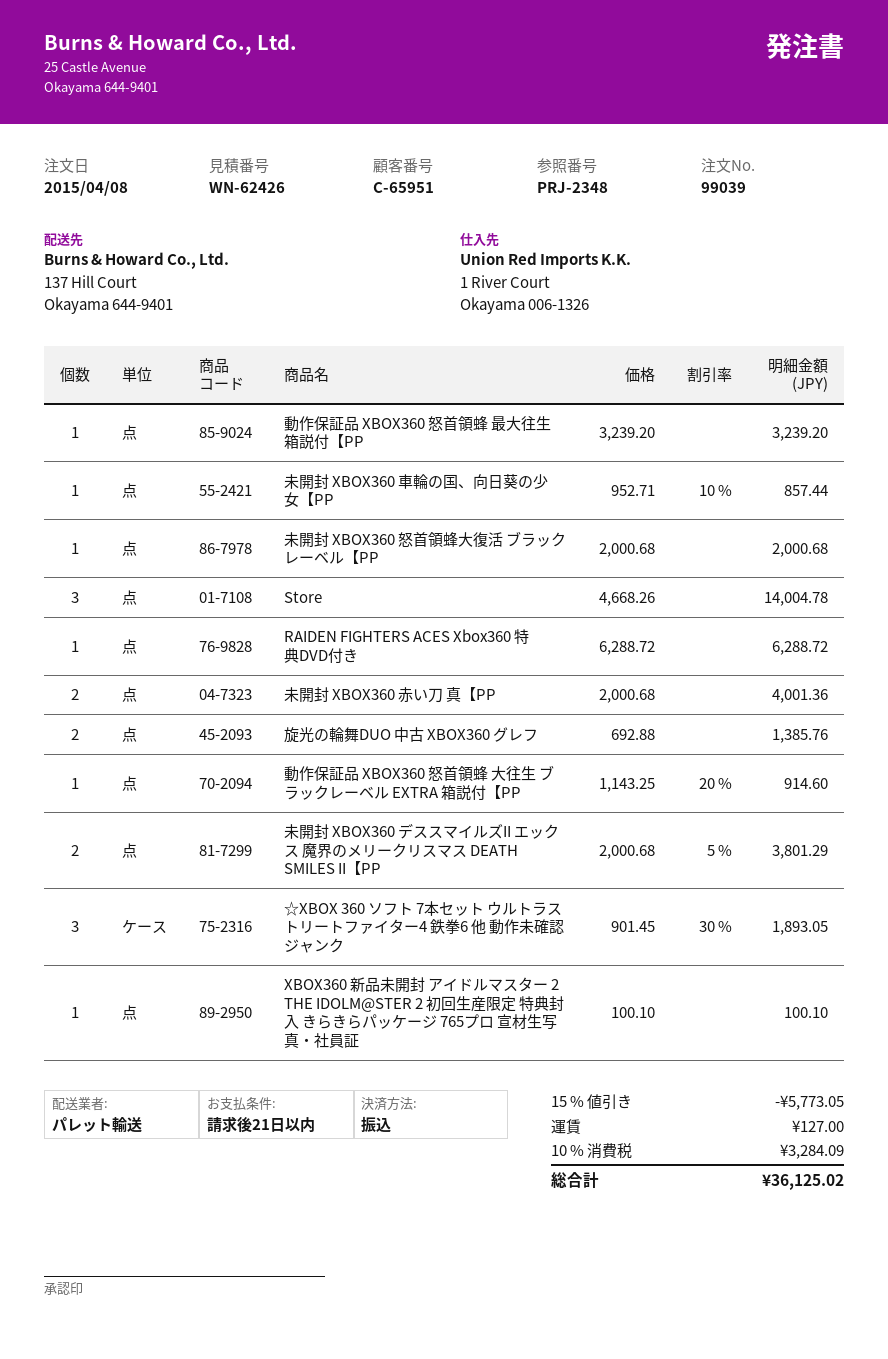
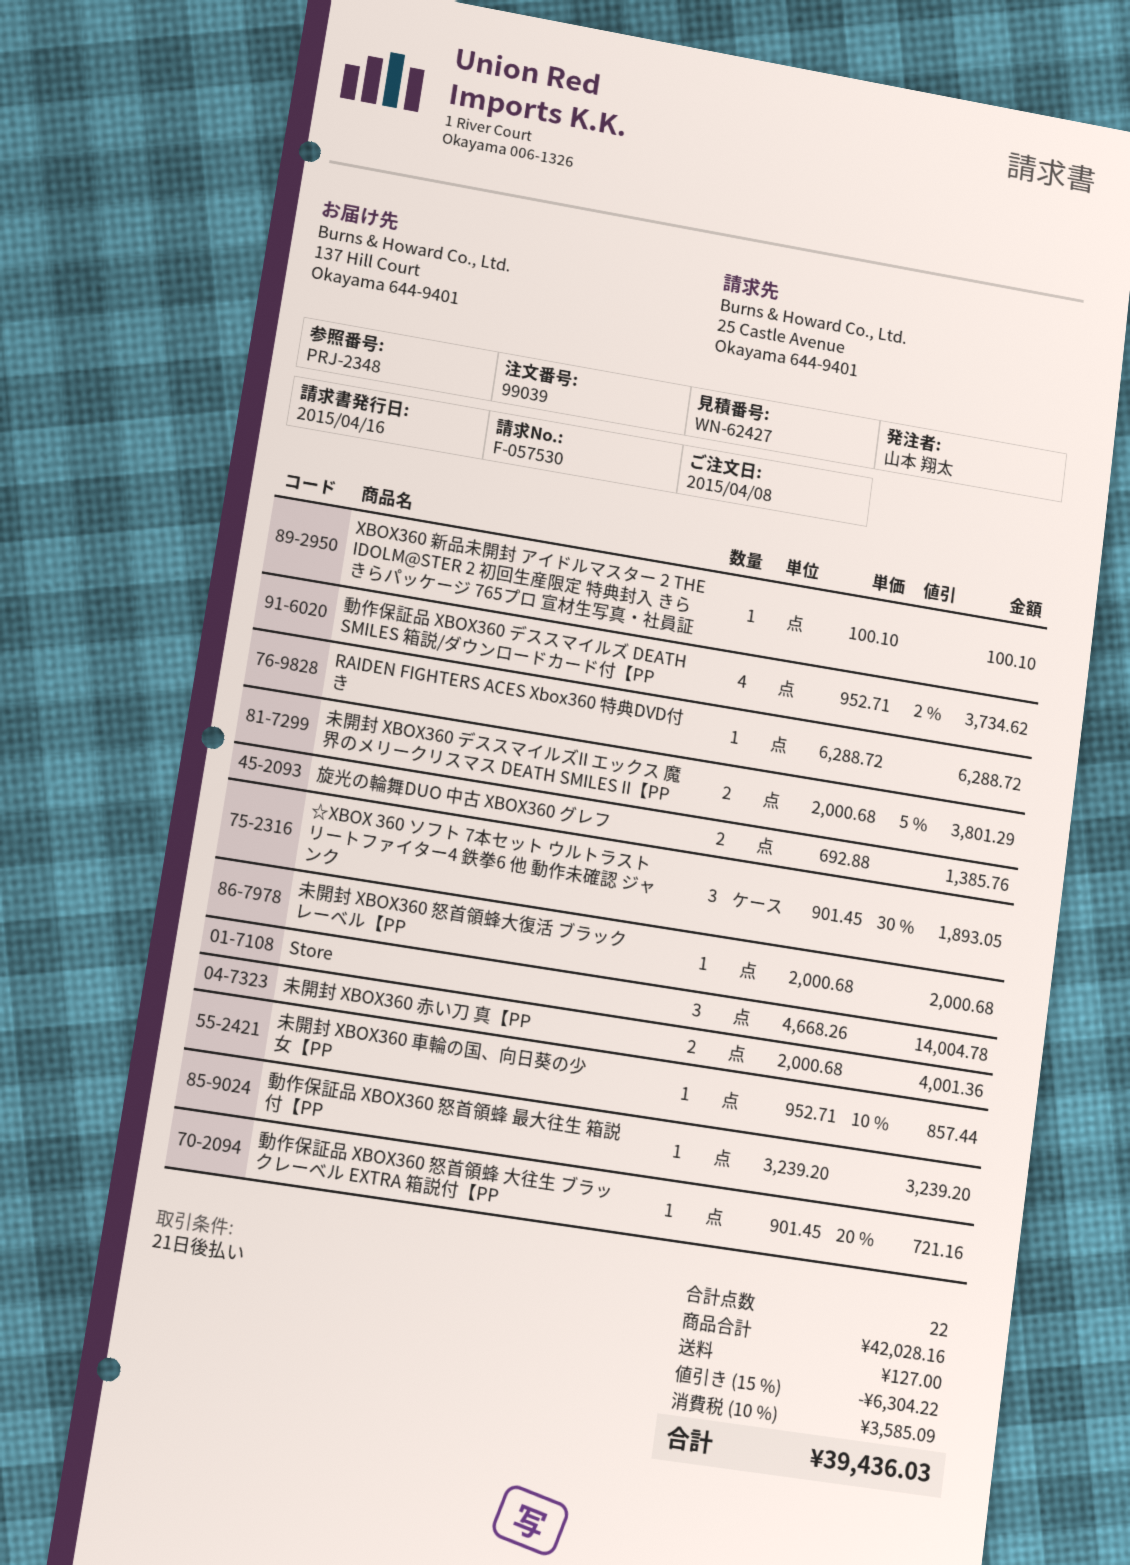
quote number: WN-62426 -> WN-62427
動作保証品 XBOX360 怒首領蜂 大往生 ブラックレーベル EXTRA 箱説付【PP: 1 x 1143.25 - 20% = 914.60 -> 1 x 901.45 - 20% = 721.16
動作保証品 XBOX360 デススマイルズ DEATH SMILES 箱説/ダウンロードカード付【PP: none -> 4 x 952.71 - 2% = 3734.62
discount: 15% = 5773.05 -> 15% = 6304.22
tax: 10% = 3284.09 -> 10% = 3585.09
total: 36125.02 -> 39436.03

